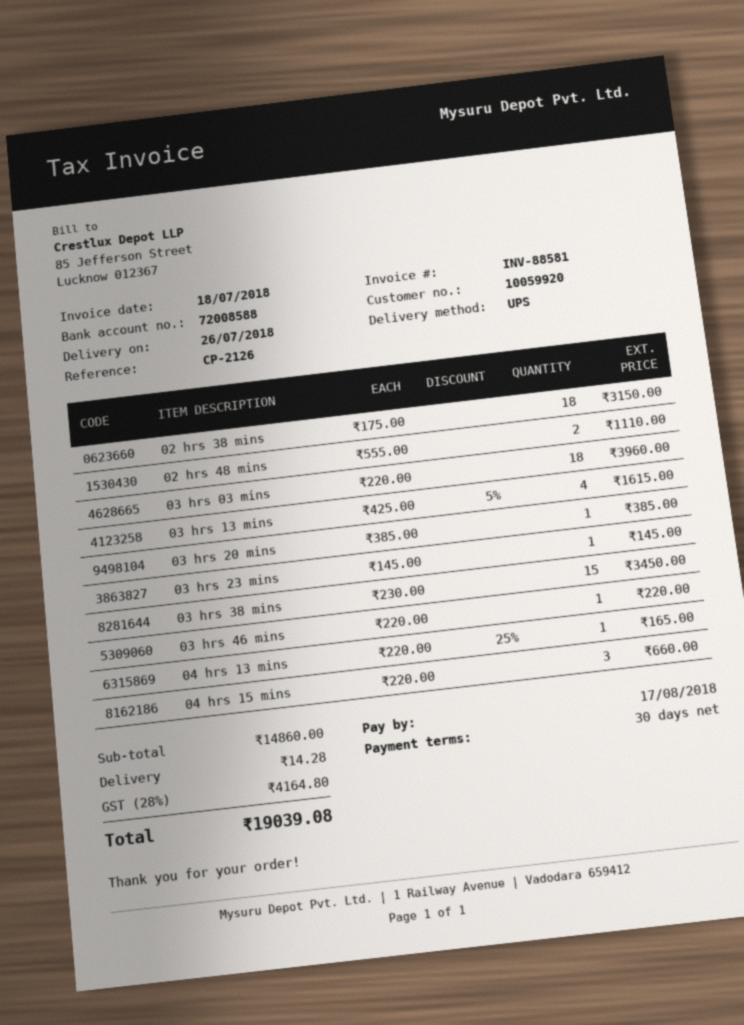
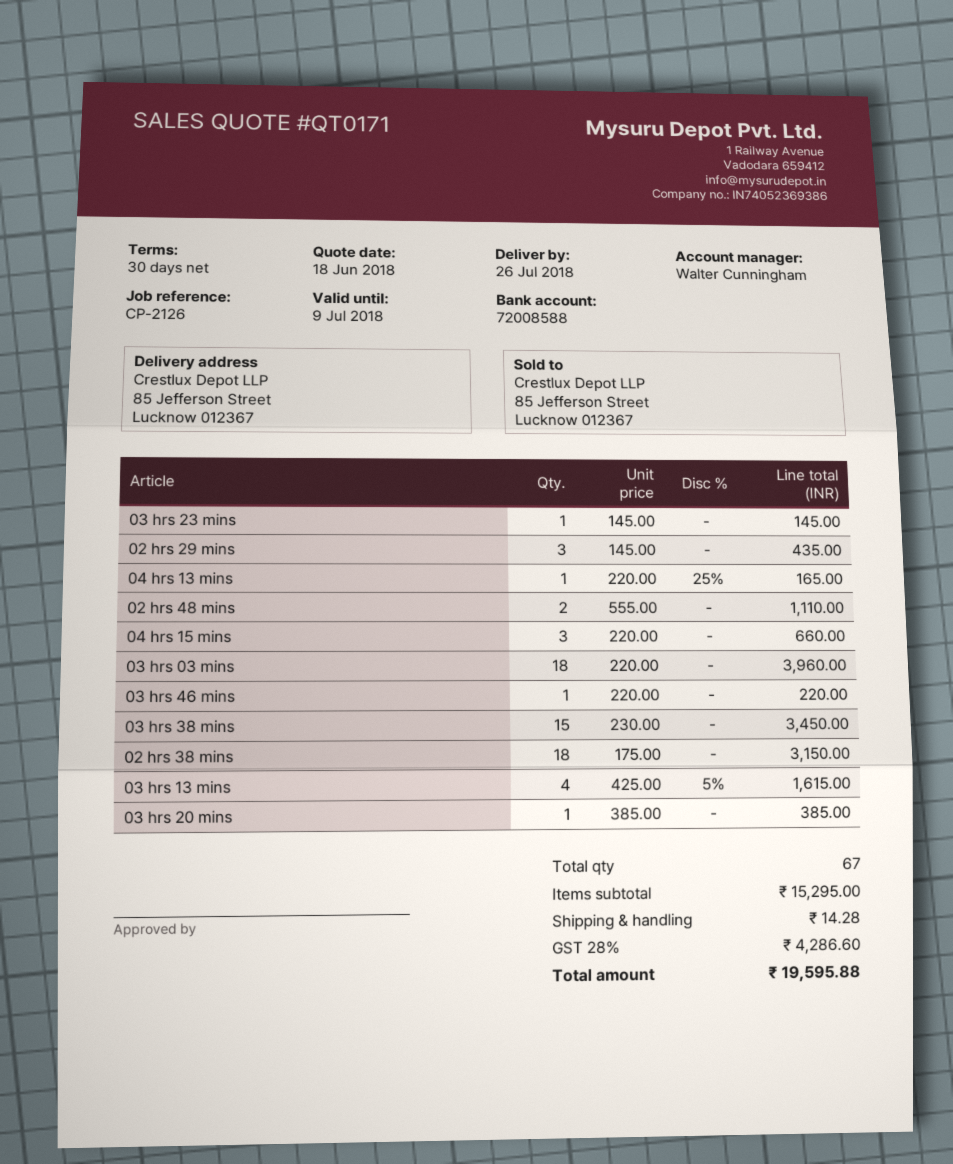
02 hrs 29 mins: none -> 3 x 145.00 = 435.00
subtotal: 14860.00 -> 15295.00
tax: 28% = 4164.80 -> 28% = 4286.60
total: 19039.08 -> 19595.88

